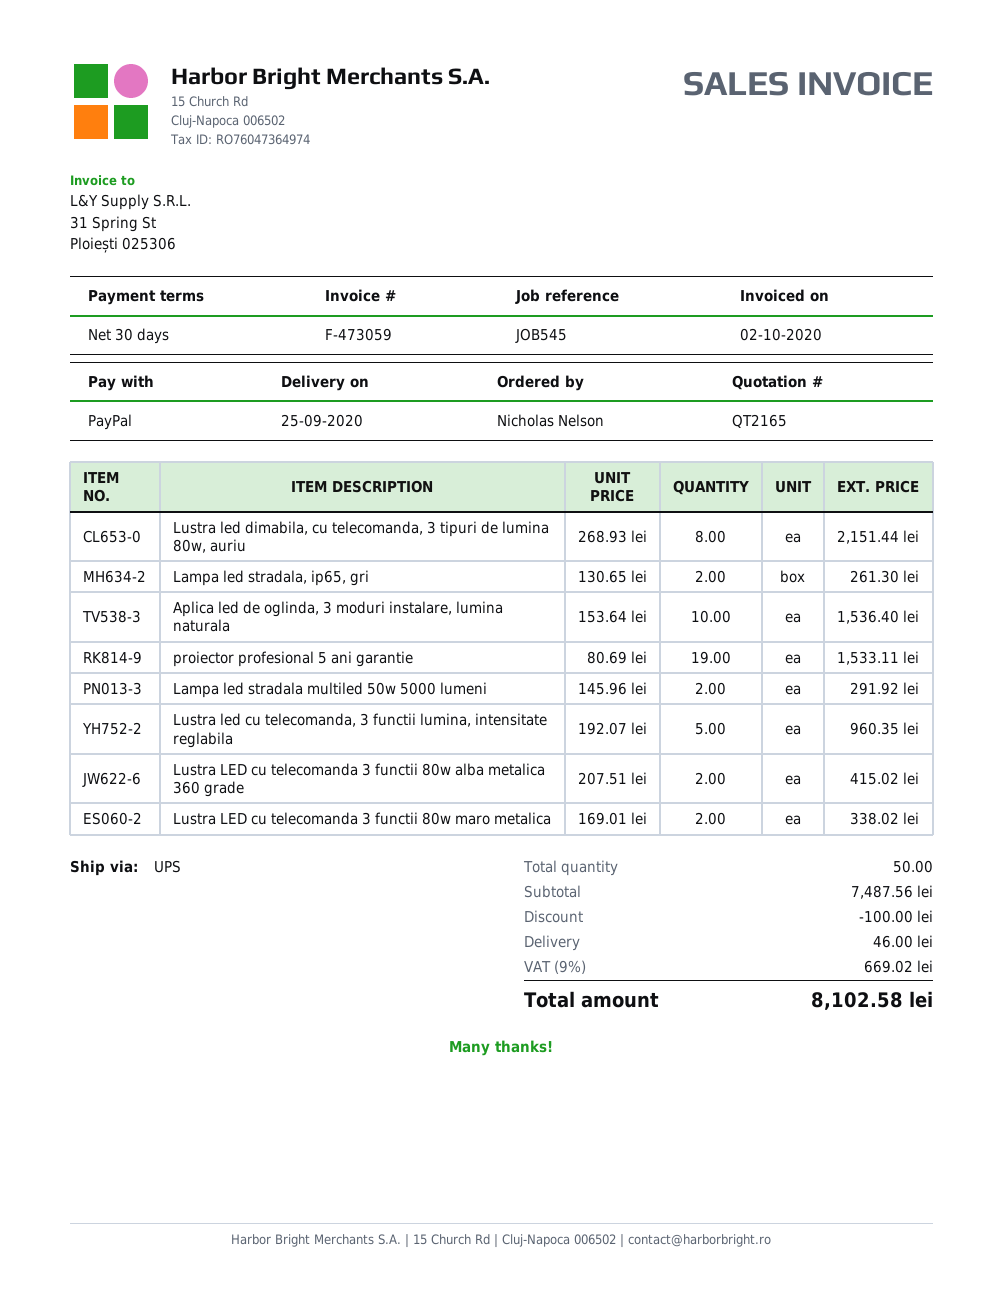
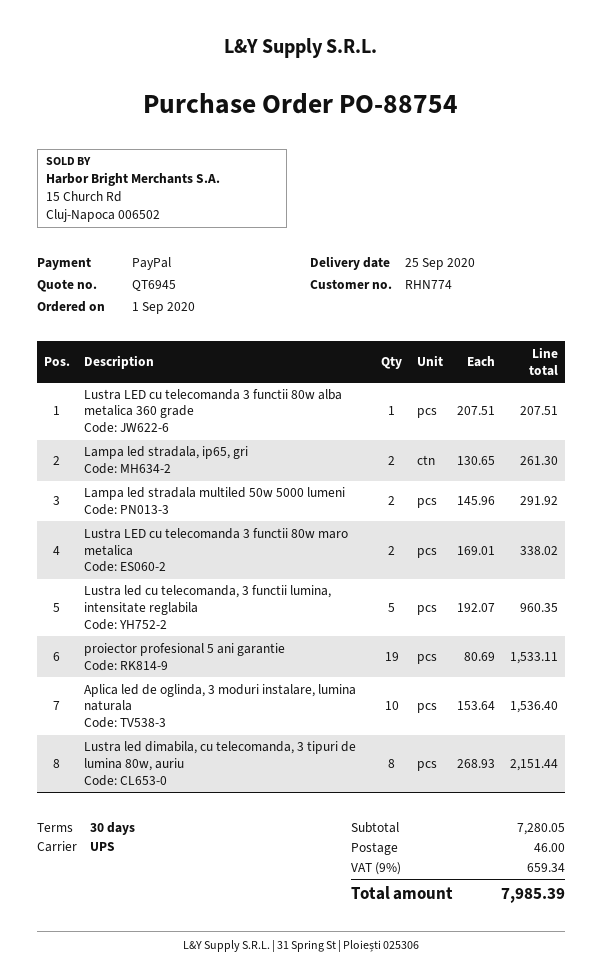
quote number: QT2165 -> QT6945
Lustra LED cu telecomanda 3 functii 80w alba metalica 360 grade: 2 x 207.51 = 415.02 -> 1 x 207.51 = 207.51
subtotal: 7487.56 -> 7280.05
discount: 100.00 -> none
tax: 9% = 669.02 -> 9% = 659.34
total: 8102.58 -> 7985.39

